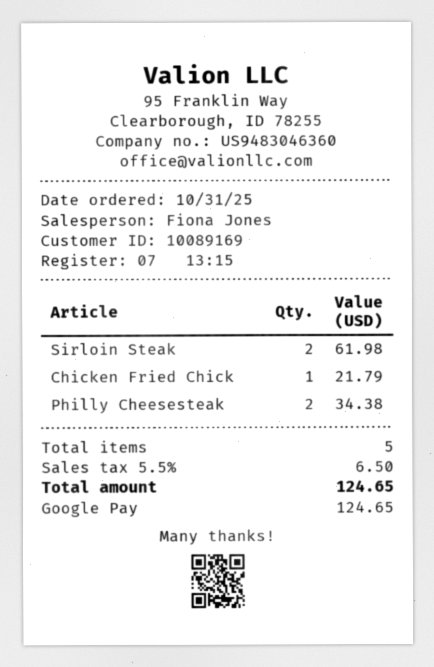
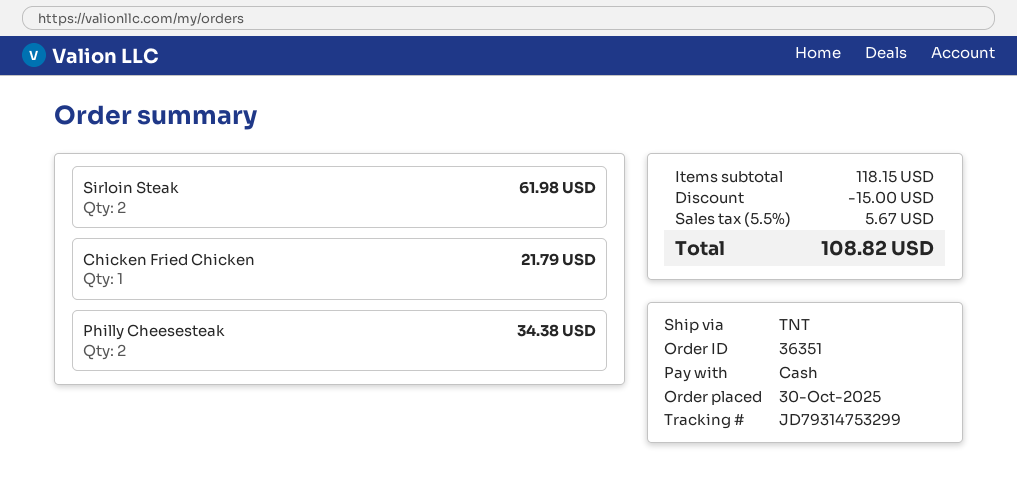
order date: 2025-10-31 -> 2025-10-30
payment method: Google Pay -> cash
discount: none -> 15.00
tax: 5.5% = 6.50 -> 5.5% = 5.67
total: 124.65 -> 108.82

